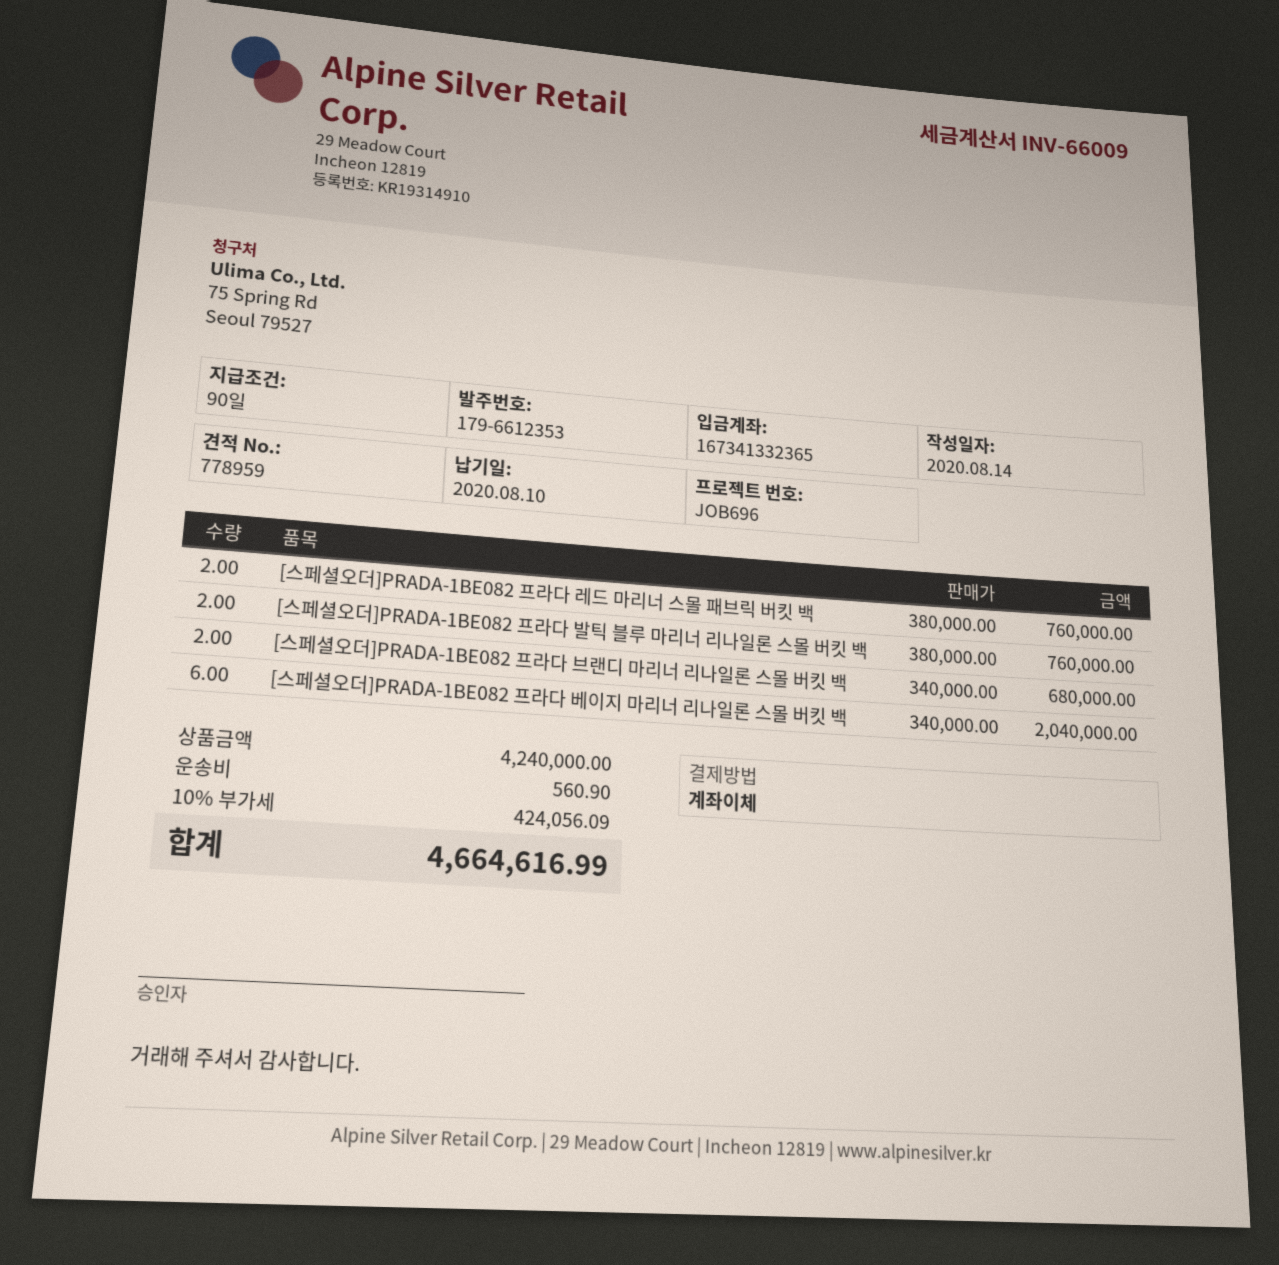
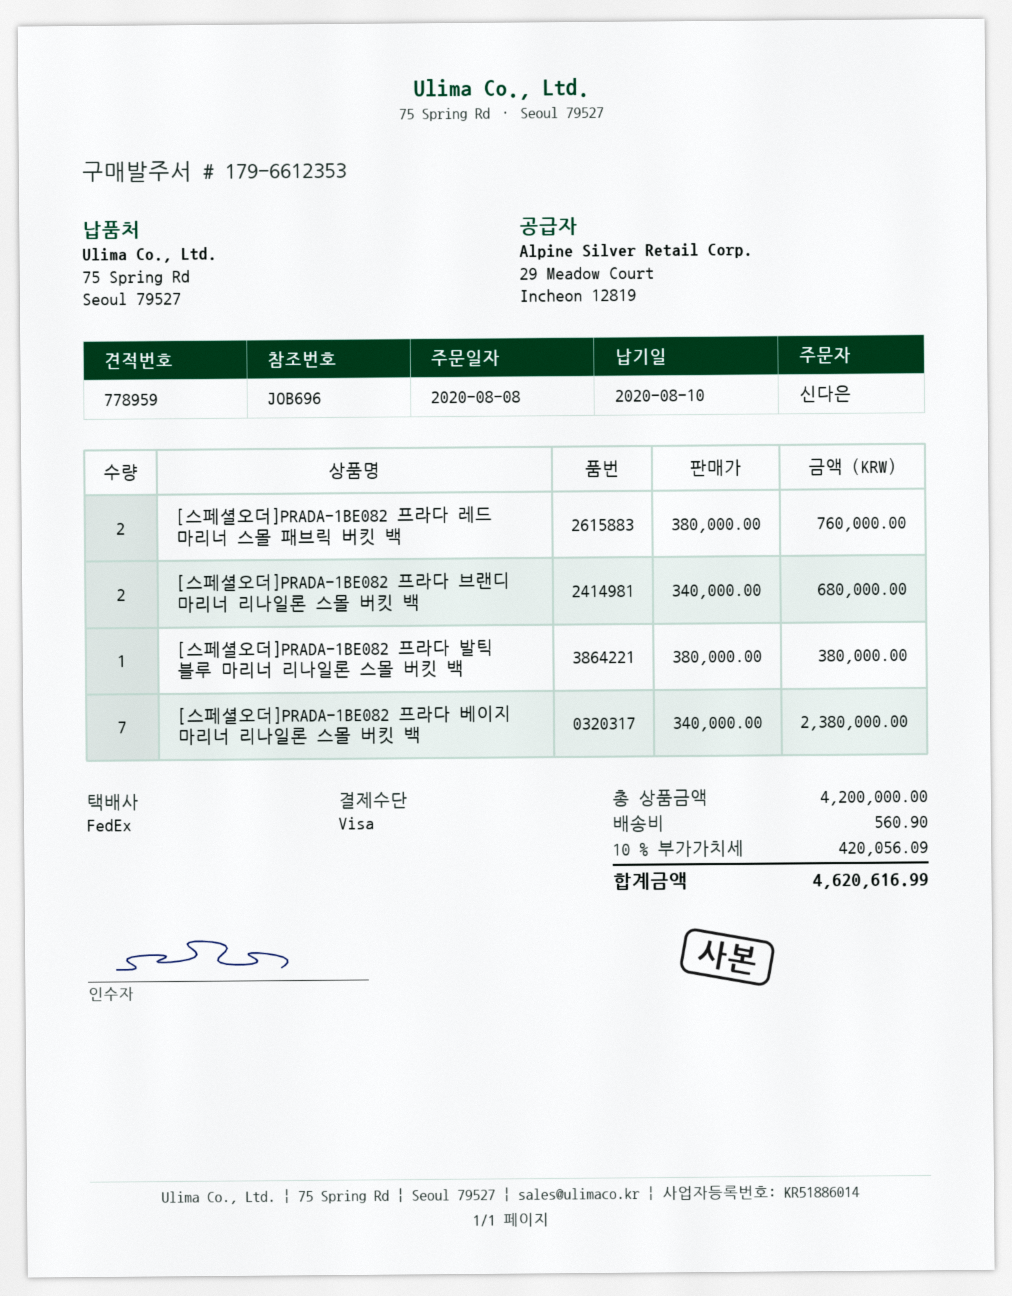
payment method: bank transfer -> Visa
[스페셜오더]PRADA-1BE082 프라다 발틱 블루 마리너 리나일론 스몰 버킷 백: 2 x 380000.00 = 760000.00 -> 1 x 380000.00 = 380000.00
[스페셜오더]PRADA-1BE082 프라다 베이지 마리너 리나일론 스몰 버킷 백: 6 x 340000.00 = 2040000.00 -> 7 x 340000.00 = 2380000.00
subtotal: 4240000.00 -> 4200000.00
tax: 10% = 424056.09 -> 10% = 420056.09
total: 4664616.99 -> 4620616.99

